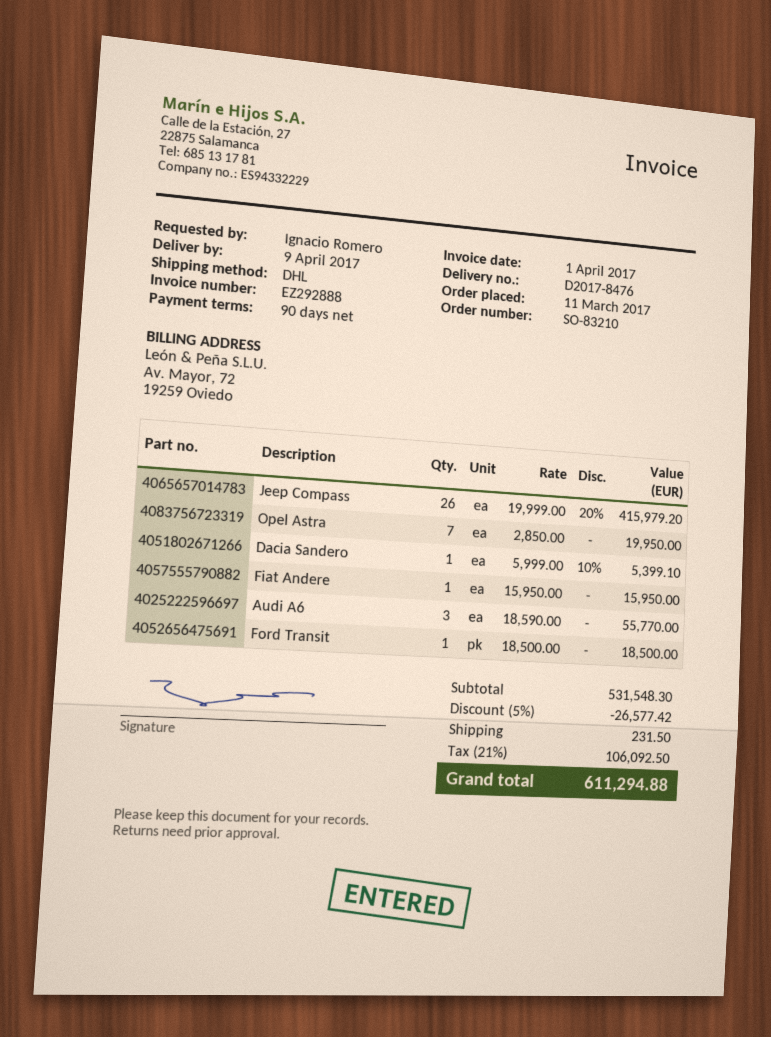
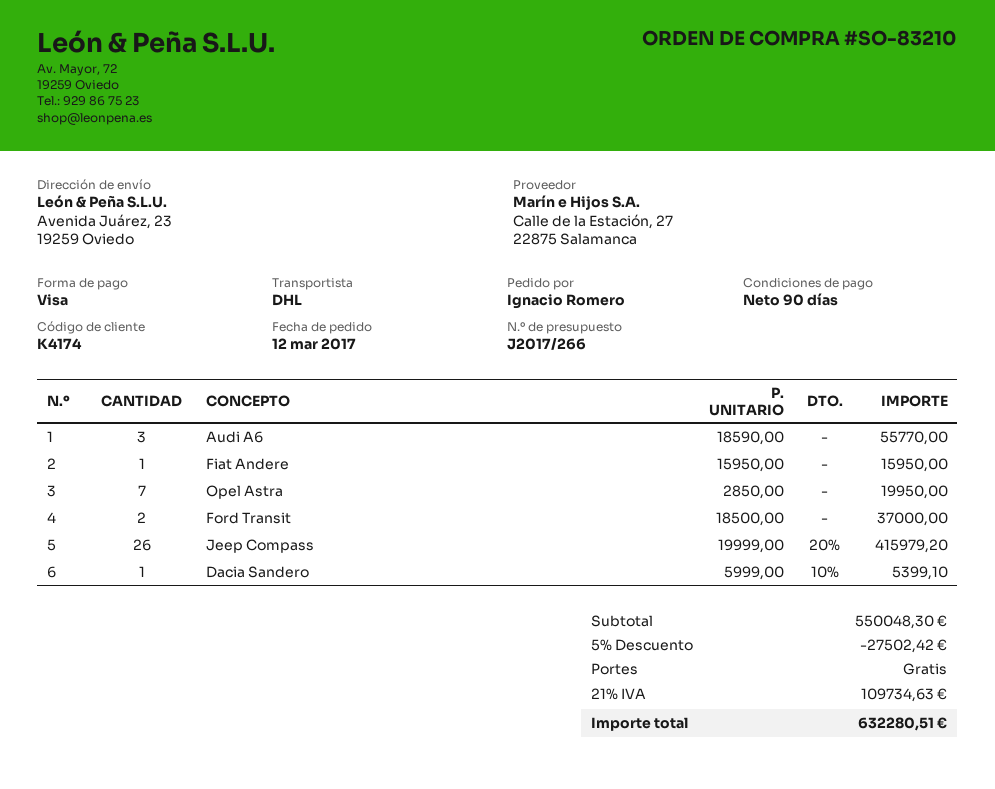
order date: 2017-03-11 -> 2017-03-12
Ford Transit: 1 x 18500.00 = 18500.00 -> 2 x 18500.00 = 37000.00
subtotal: 531548.30 -> 550048.30
discount: 5% = 26577.42 -> 5% = 27502.42
shipping: 231.50 -> 0.00
tax: 21% = 106092.50 -> 21% = 109734.63
total: 611294.88 -> 632280.51

